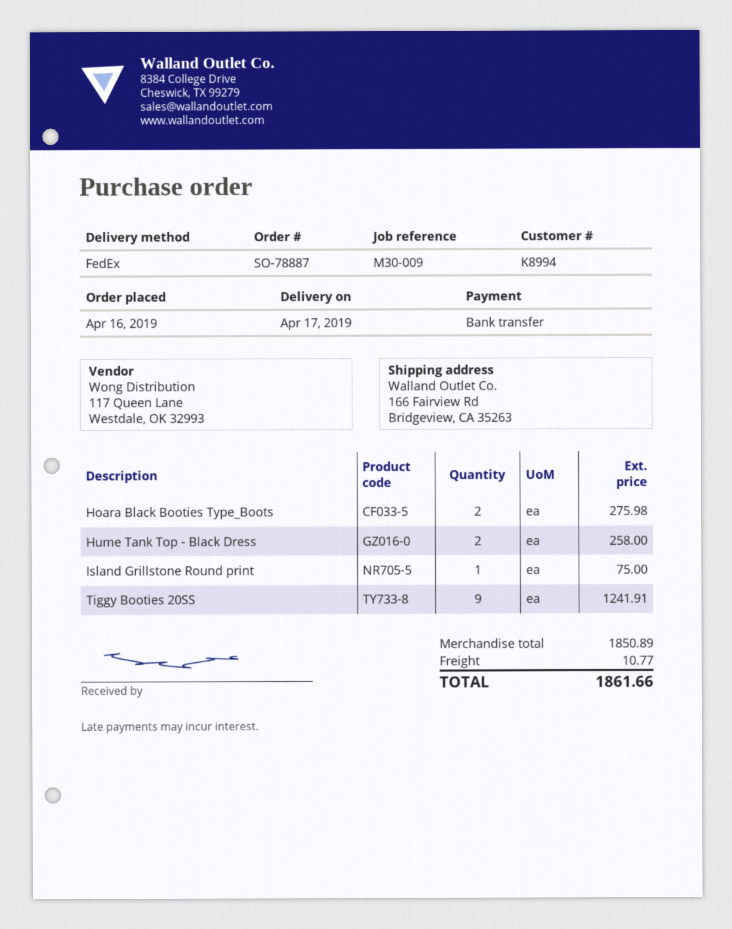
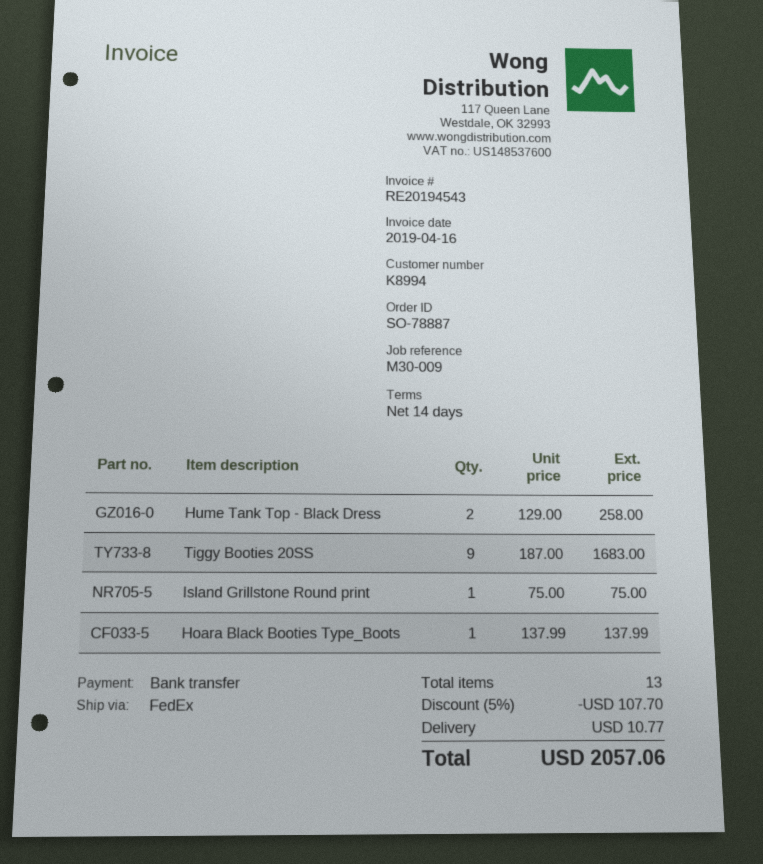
Hoara Black Booties Type_Boots: 2 for 275.98 -> 1 for 137.99
Tiggy Booties 20SS: 9 for 1241.91 -> 9 for 1683.00
discount: none -> 5% = 107.70
total: 1861.66 -> 2057.06

